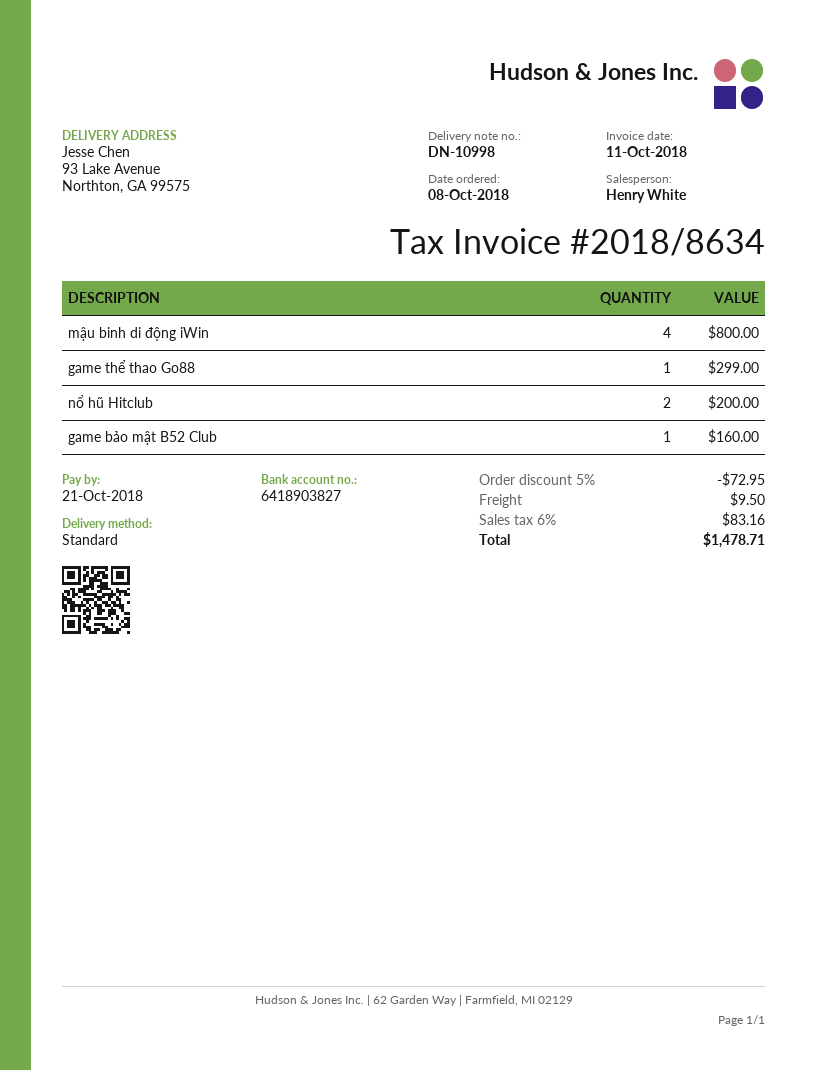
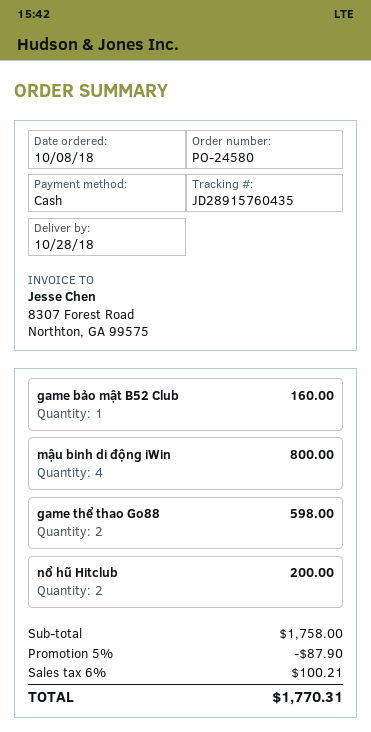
game thể thao Go88: 1 for 299.00 -> 2 for 598.00
discount: 5% = 72.95 -> 5% = 87.90
shipping: 9.50 -> none
tax: 6% = 83.16 -> 6% = 100.21
total: 1478.71 -> 1770.31

